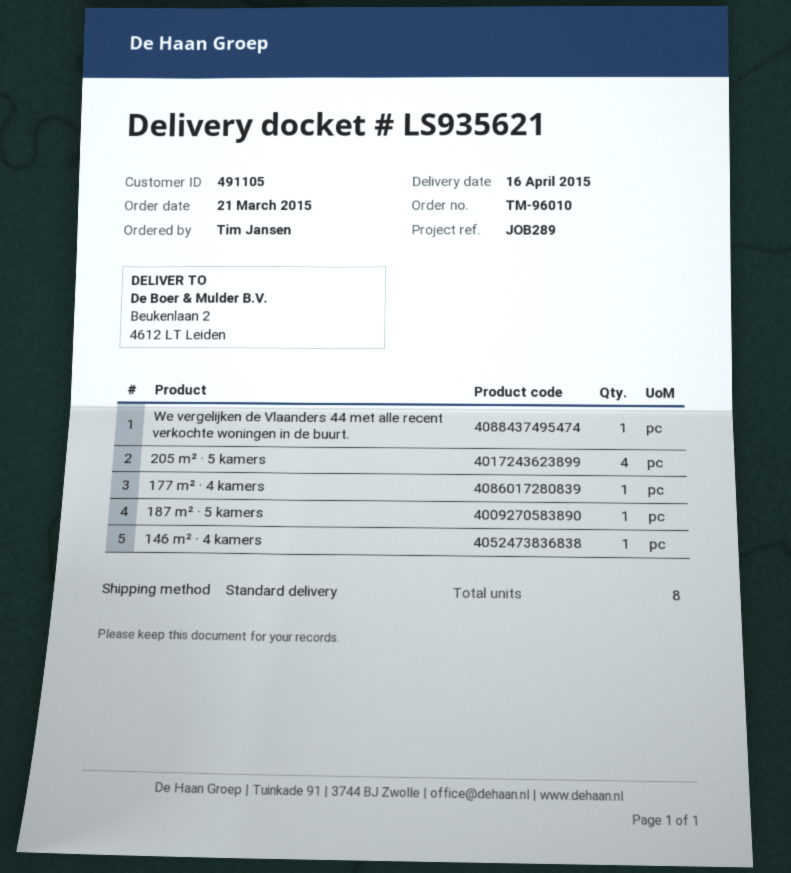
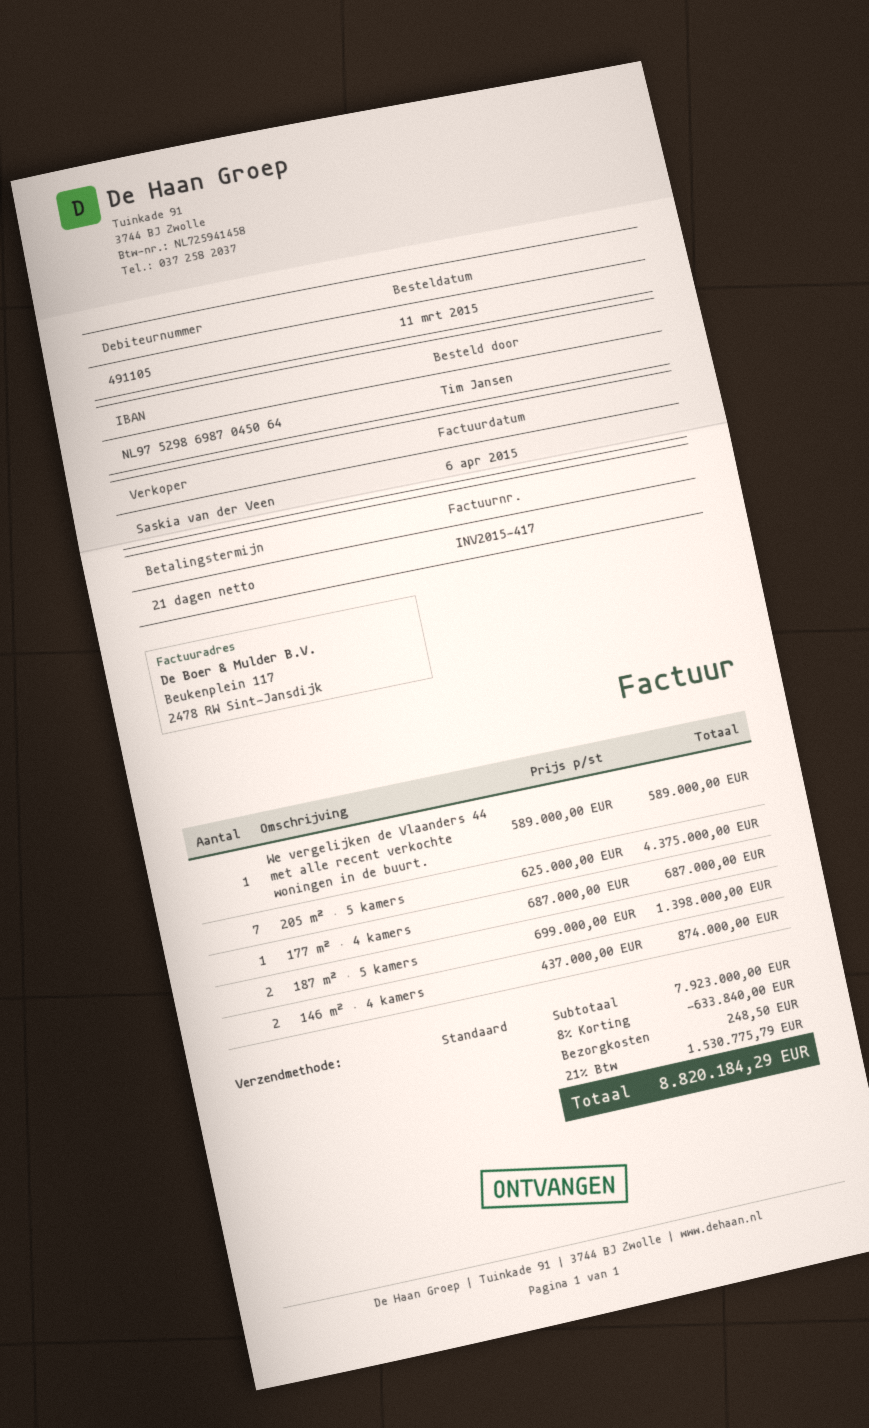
order date: 2015-03-21 -> 2015-03-11
205 m² · 5 kamers: 4 -> 7
187 m² · 5 kamers: 1 -> 2
146 m² · 4 kamers: 1 -> 2

